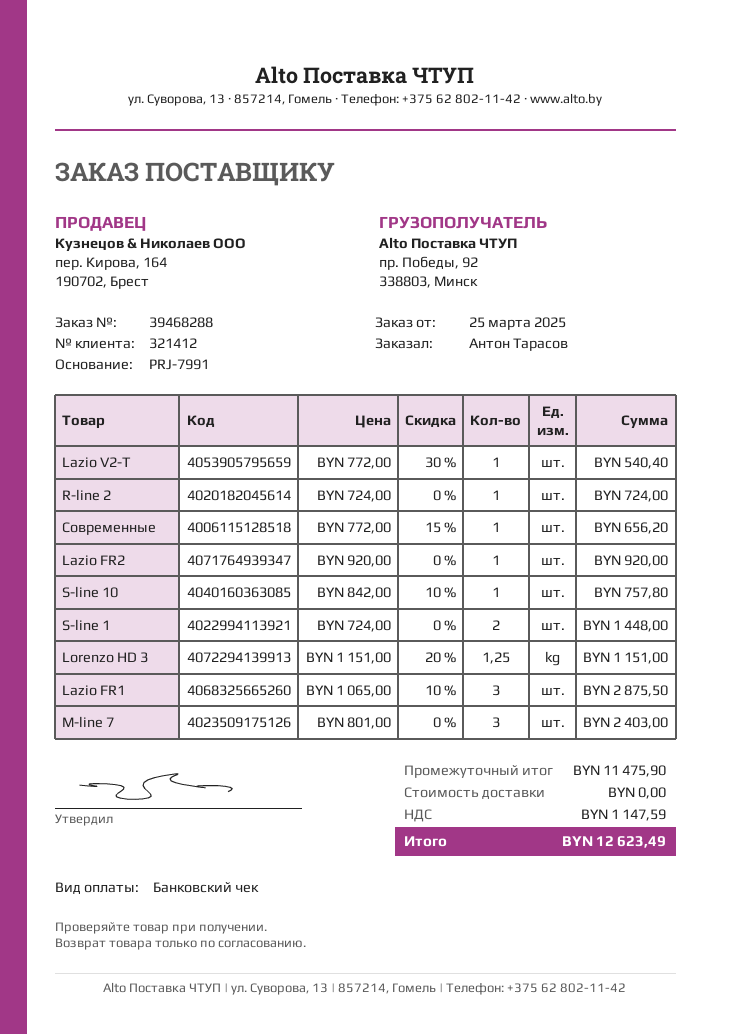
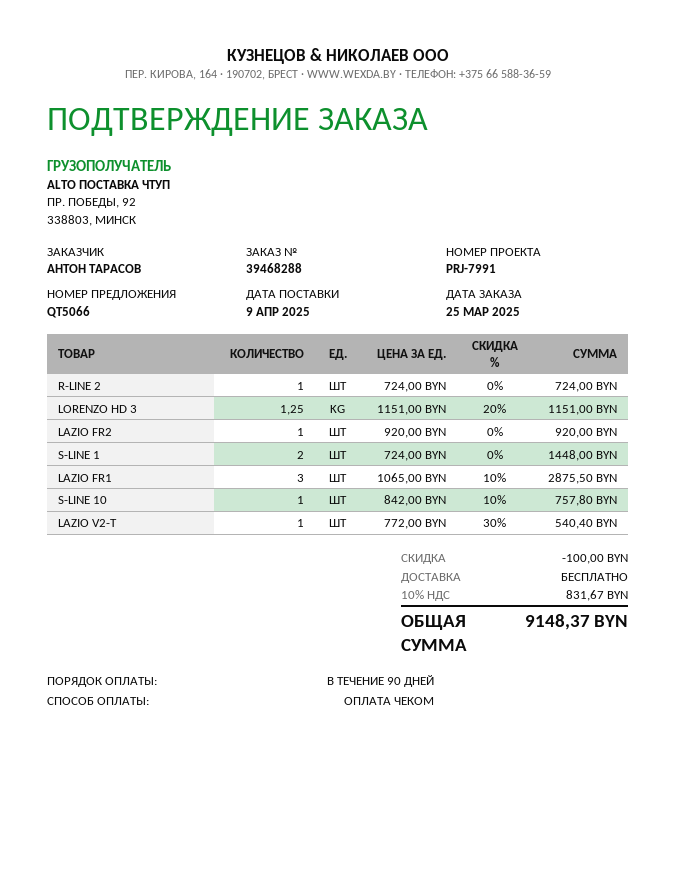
Современные: 1 x 772.00 - 15% = 656.20 -> none
M-line 7: 3 x 801.00 = 2403.00 -> none
discount: none -> 100.00
tax: 1147.59 -> 831.67
total: 12623.49 -> 9148.37

